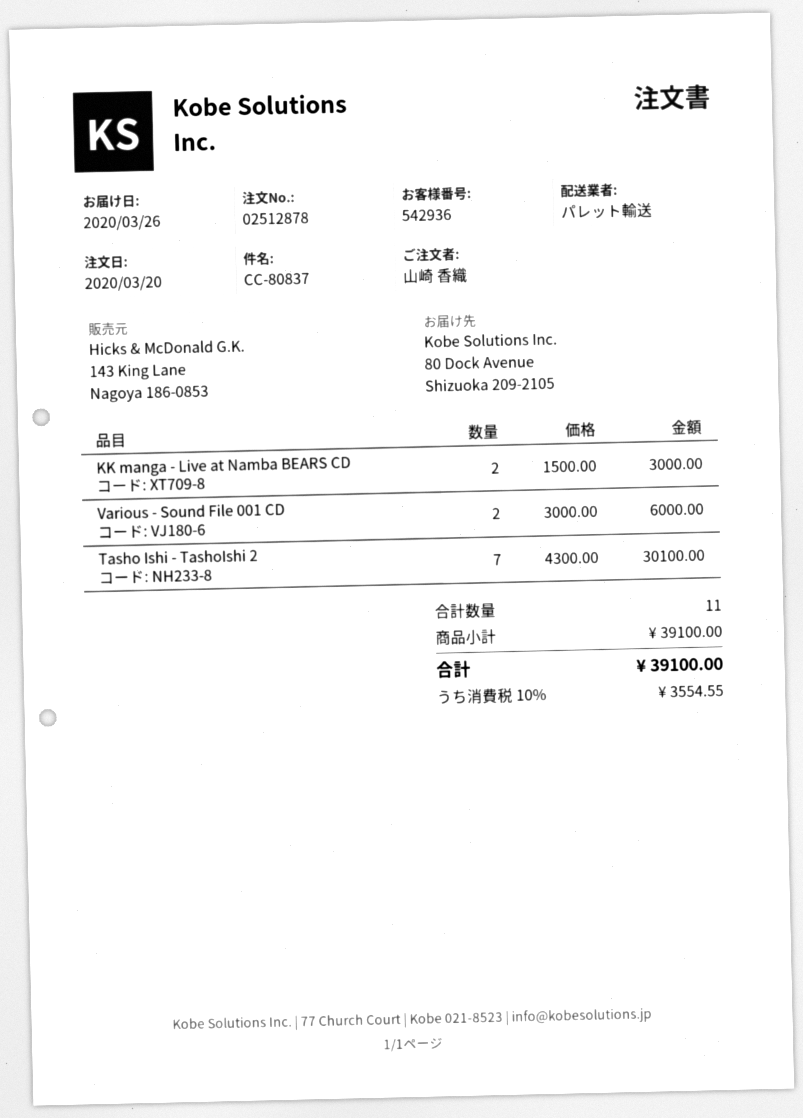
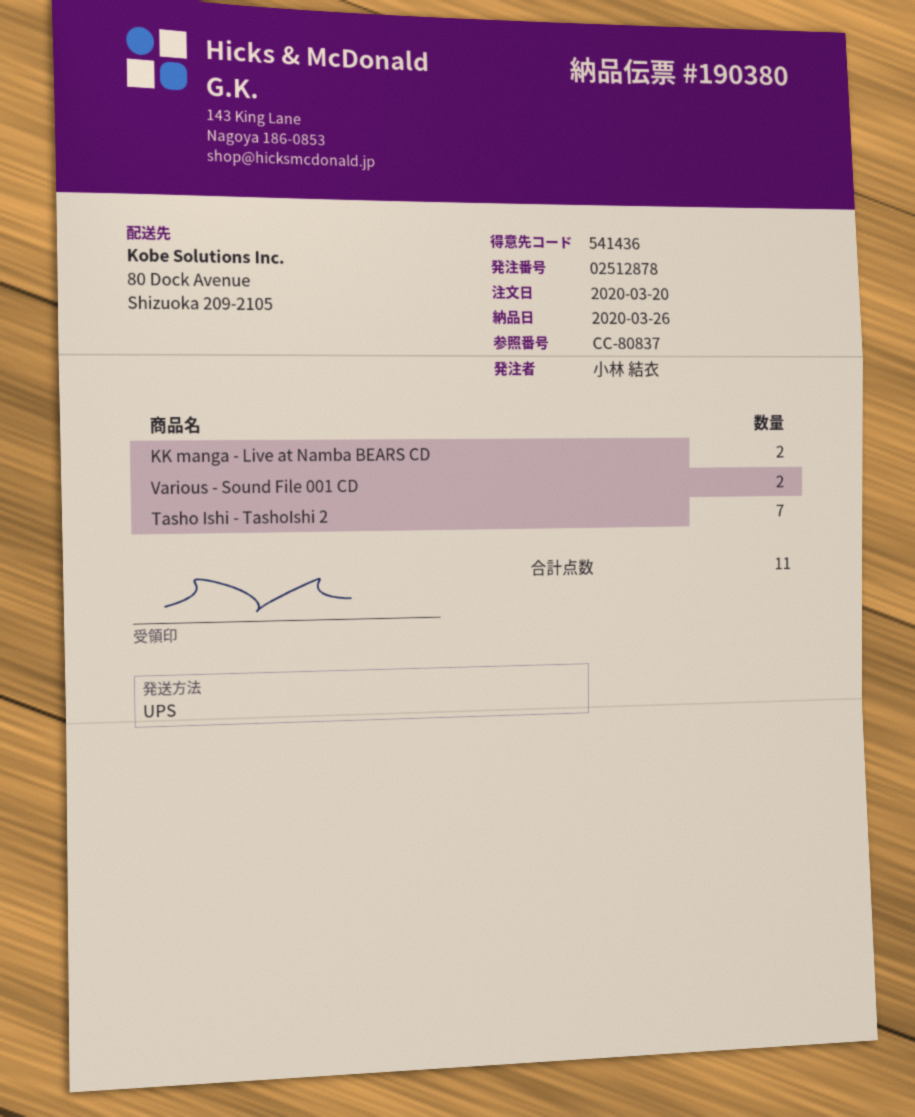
customer number: 542936 -> 541436
ordered by: 山崎 香織 -> 小林 結衣
shipping method: pallet freight -> UPS

